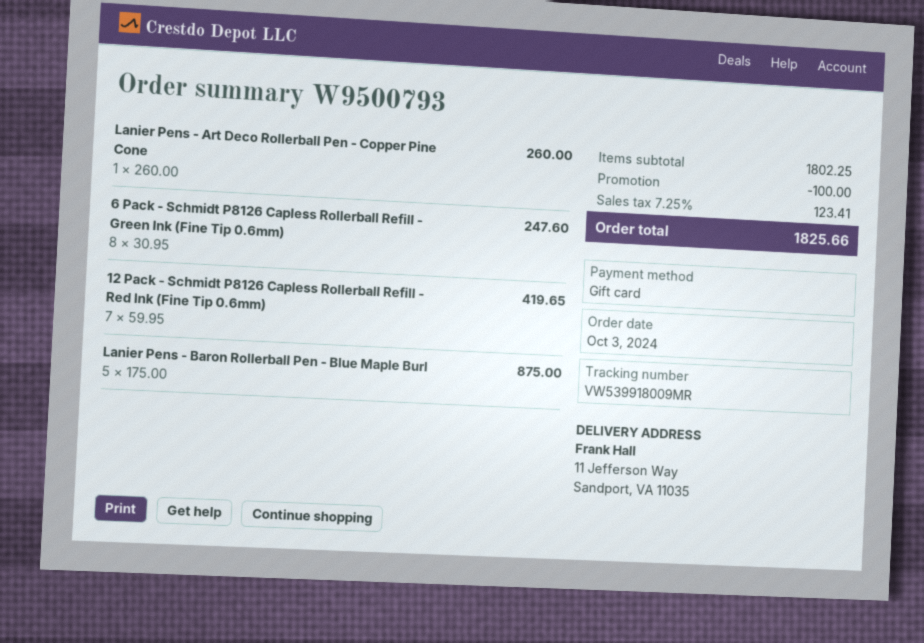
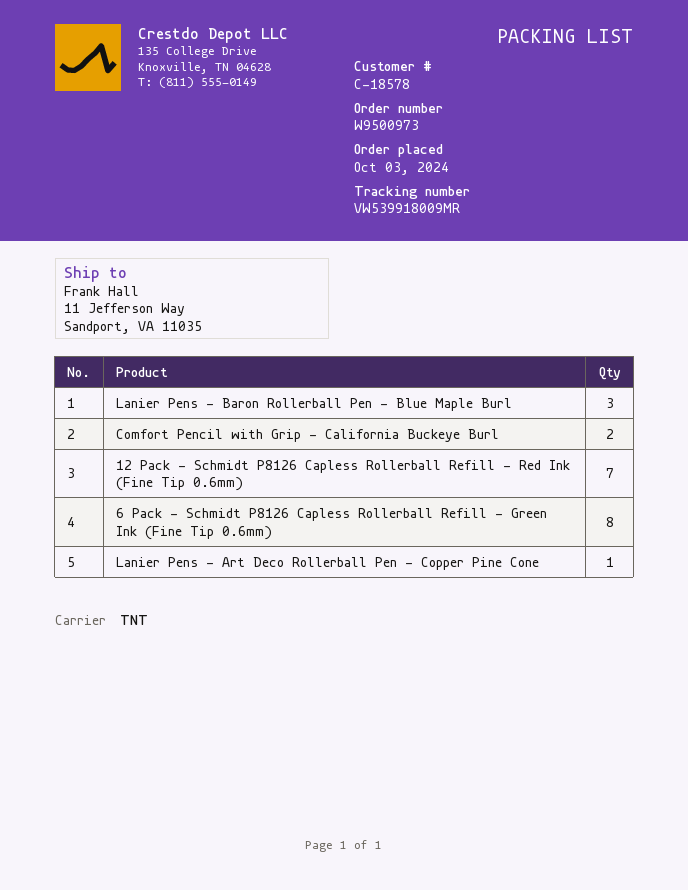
order number: W9500793 -> W9500973
Lanier Pens - Baron Rollerball Pen - Blue Maple Burl: 5 -> 3
Comfort Pencil with Grip - California Buckeye Burl: none -> 2

